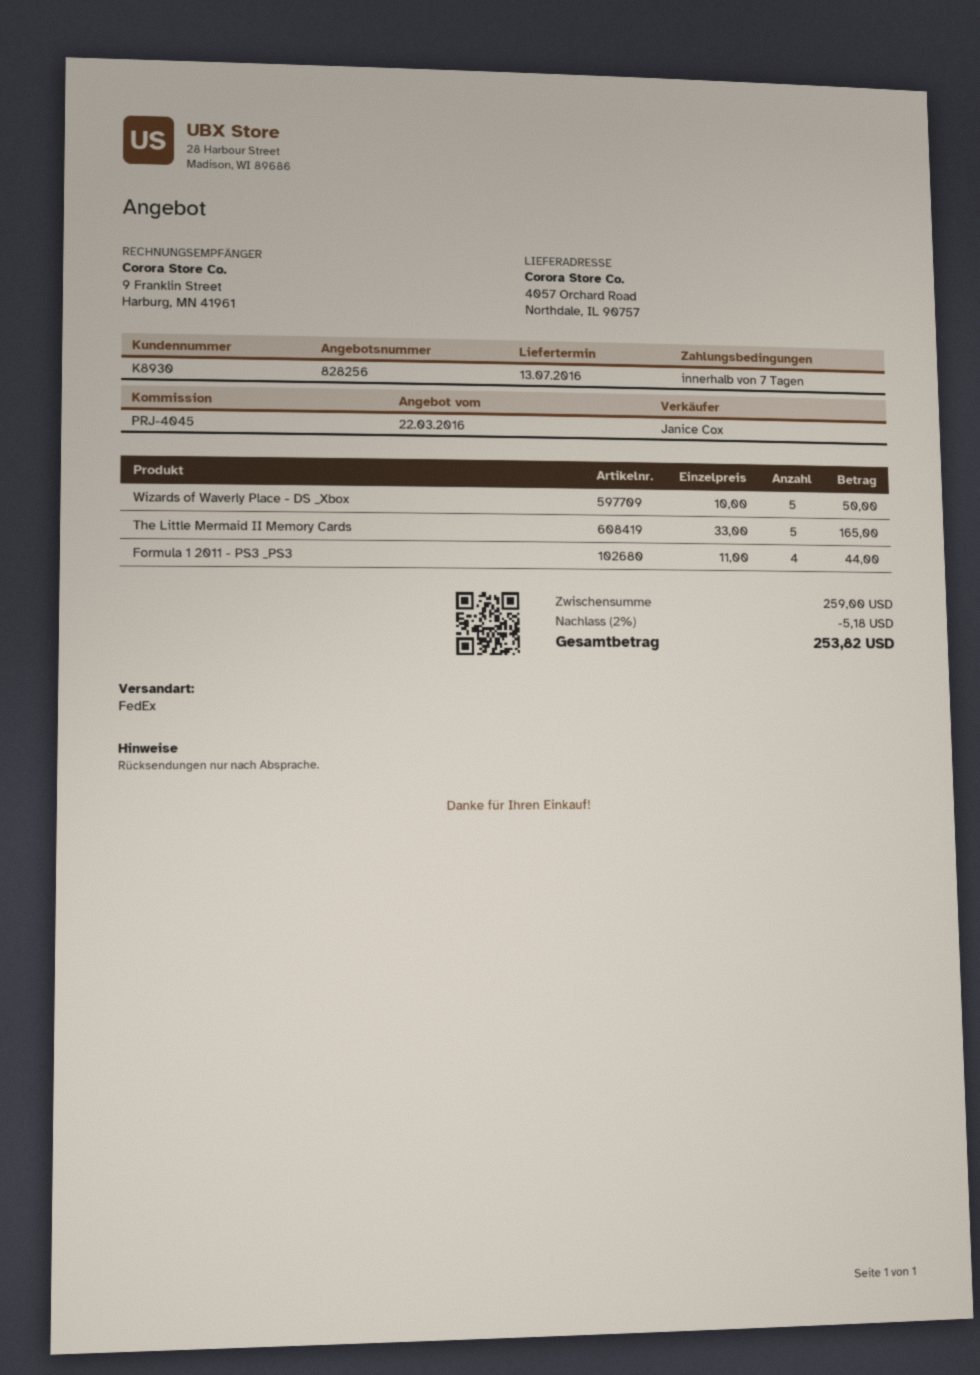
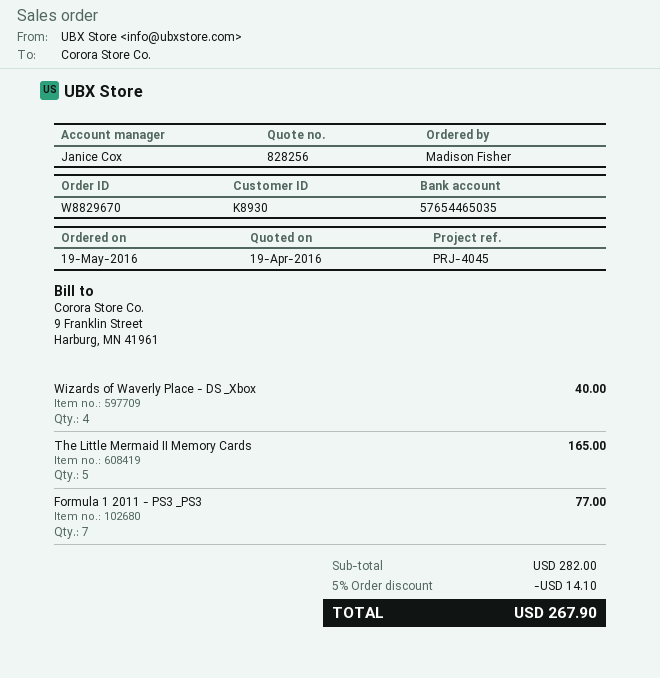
quote date: 2016-03-22 -> 2016-04-19
Wizards of Waverly Place - DS _Xbox: 5 for 50.00 -> 4 for 40.00
Formula 1 2011 - PS3 _PS3: 4 for 44.00 -> 7 for 77.00
subtotal: 259.00 -> 282.00
discount: 2% = 5.18 -> 5% = 14.10
total: 253.82 -> 267.90

